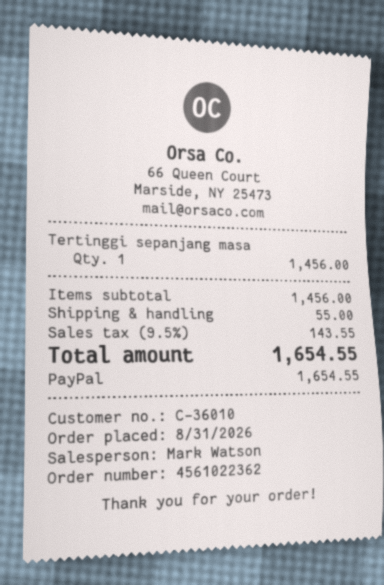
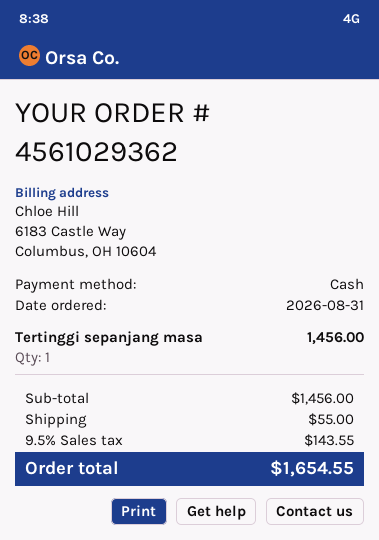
order number: 4561022362 -> 4561029362
payment method: PayPal -> cash

